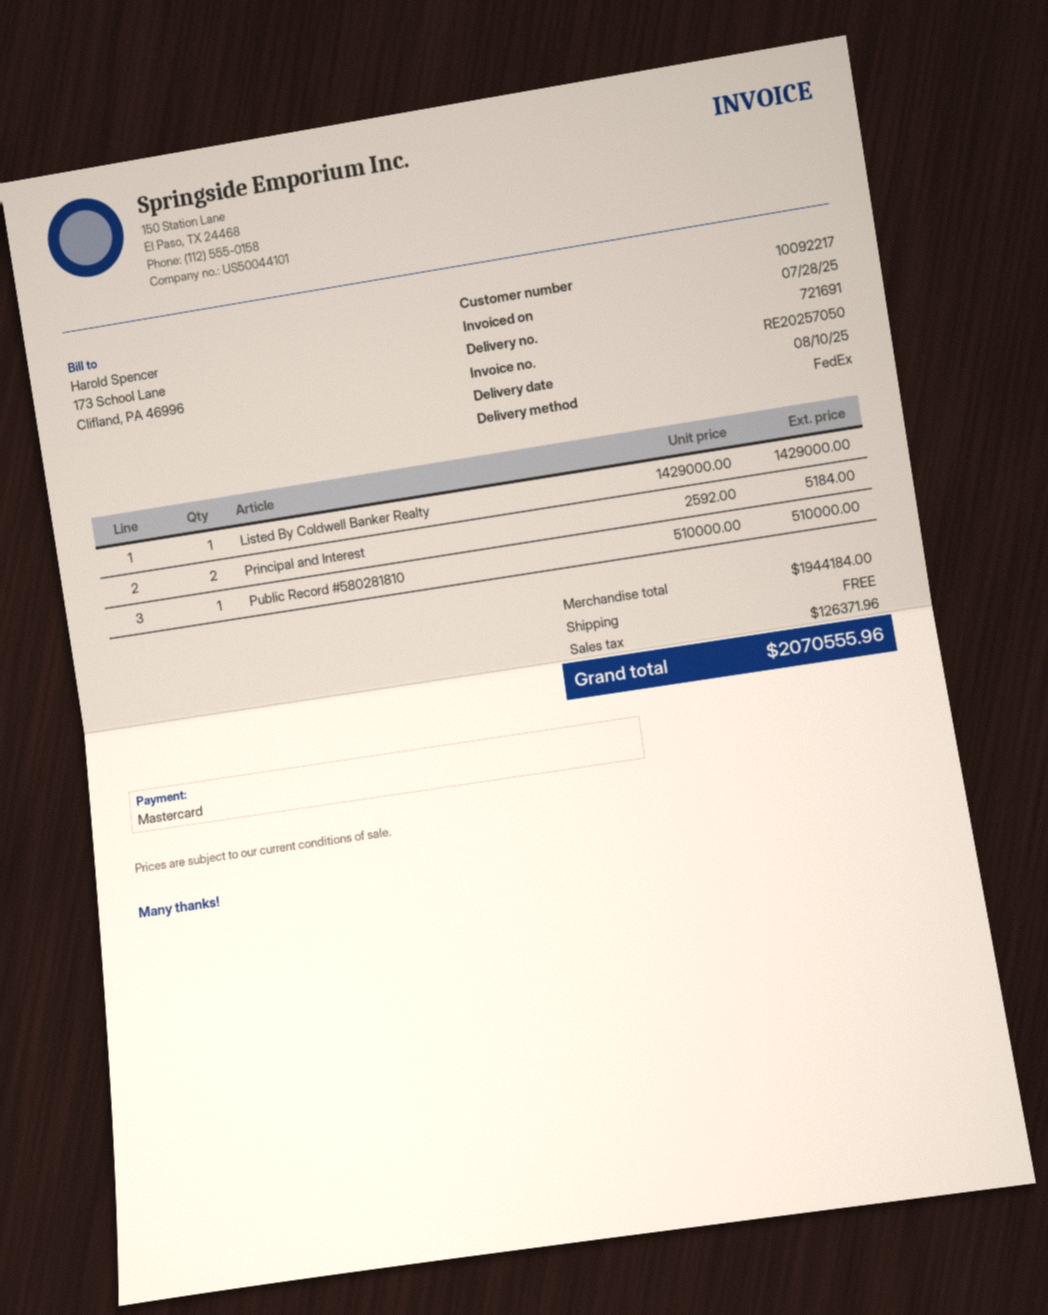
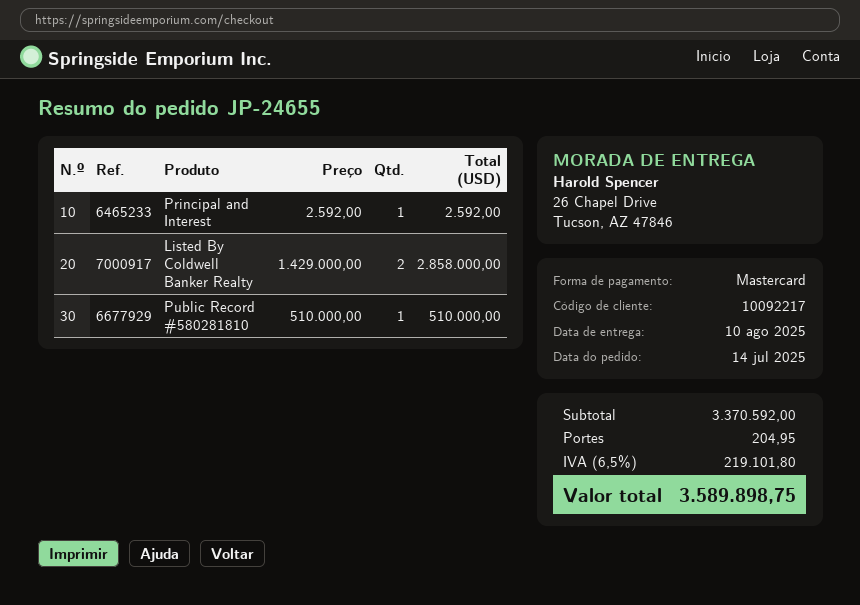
Listed By Coldwell Banker Realty: 1 x 1429000.00 = 1429000.00 -> 2 x 1429000.00 = 2858000.00
Principal and Interest: 2 x 2592.00 = 5184.00 -> 1 x 2592.00 = 2592.00
subtotal: 1944184.00 -> 3370592.00
shipping: 0.00 -> 204.95
tax: 126371.96 -> 219101.80
total: 2070555.96 -> 3589898.75

